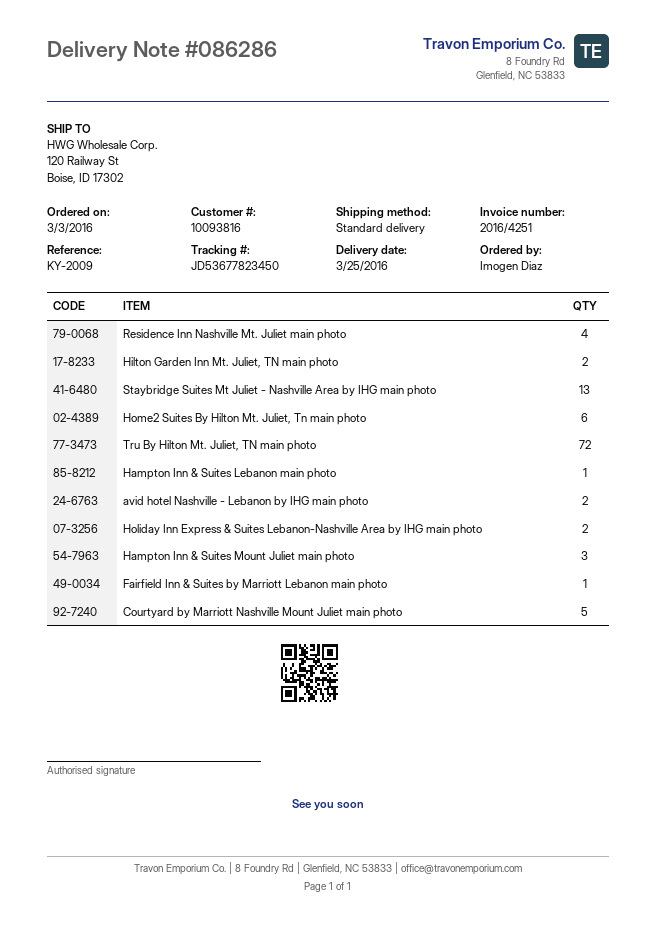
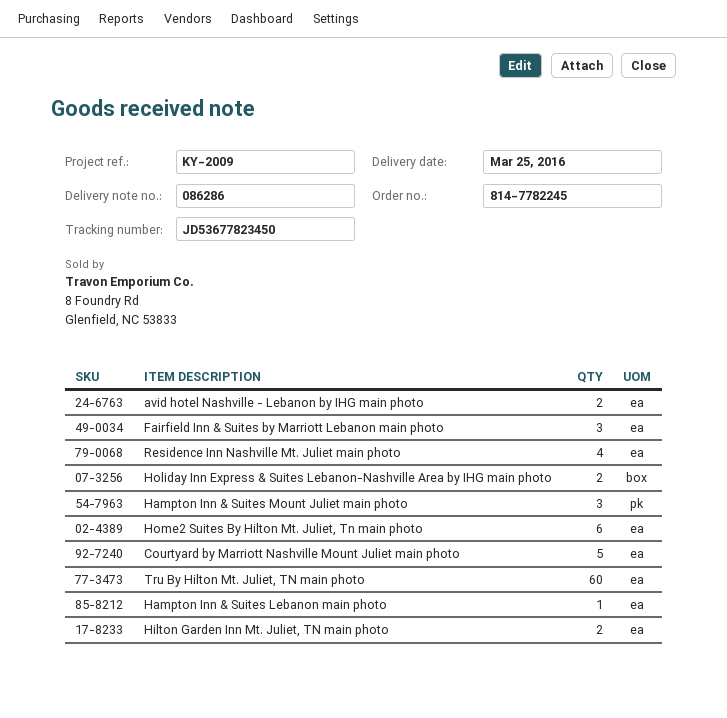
Staybridge Suites Mt Juliet - Nashville Area by IHG main photo: 13 -> none
Tru By Hilton Mt. Juliet, TN main photo: 72 -> 60
Fairfield Inn & Suites by Marriott Lebanon main photo: 1 -> 3

